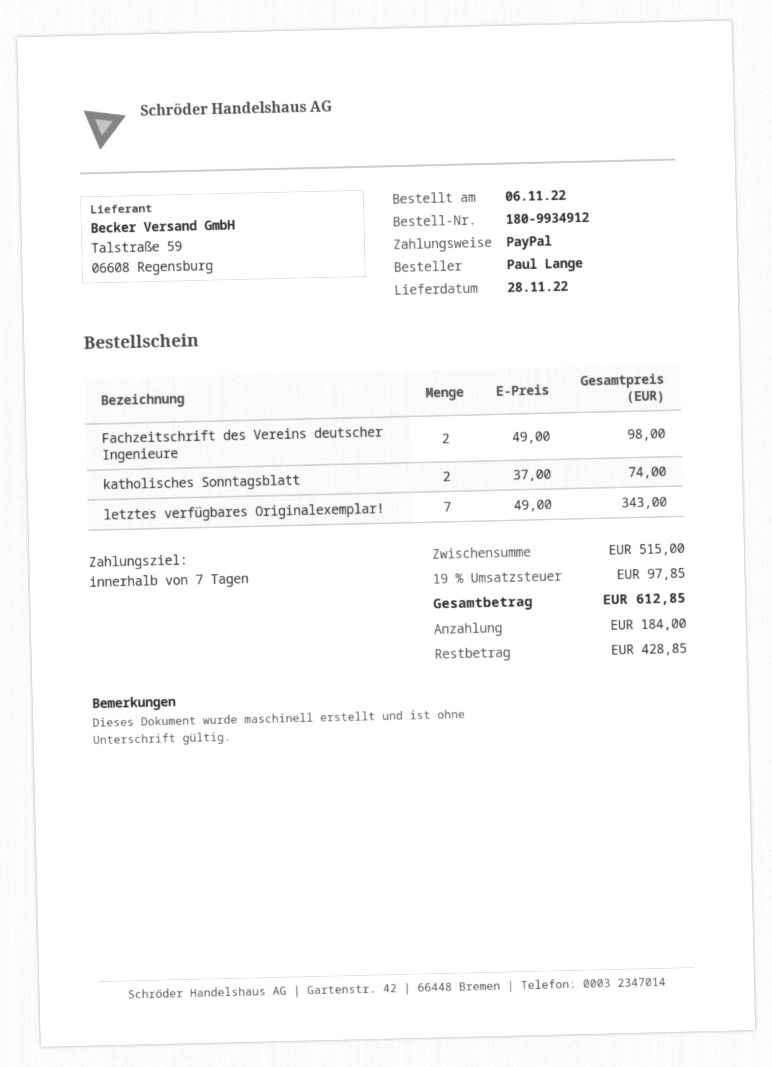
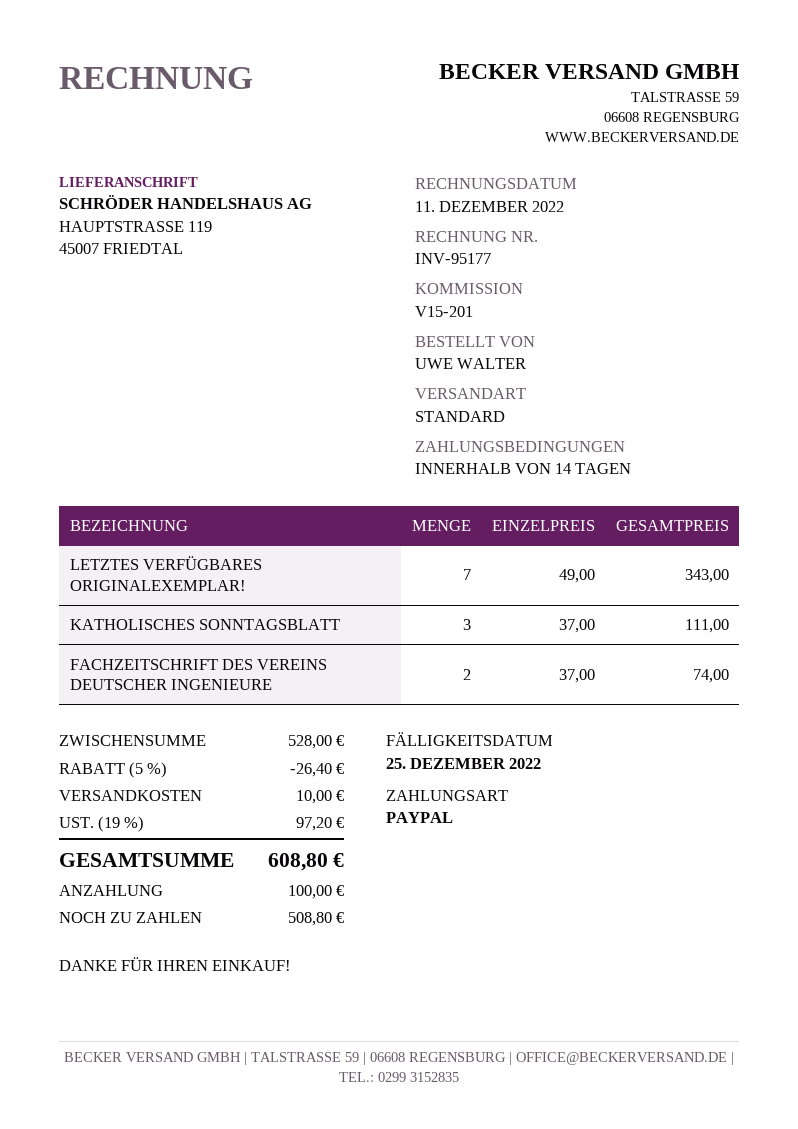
payment terms: 7 days -> 14 days
ordered by: Paul Lange -> UWE WALTER
Fachzeitschrift des Vereins deutscher Ingenieure: 2 x 49.00 = 98.00 -> 2 x 37.00 = 74.00
katholisches Sonntagsblatt: 2 x 37.00 = 74.00 -> 3 x 37.00 = 111.00
subtotal: 515.00 -> 528.00
discount: none -> 5% = 26.40
shipping: none -> 10.00
tax: 19% = 97.85 -> 19% = 97.20
total: 612.85 -> 608.80
deposit: 184.00 -> 100.00
balance: 428.85 -> 508.80

